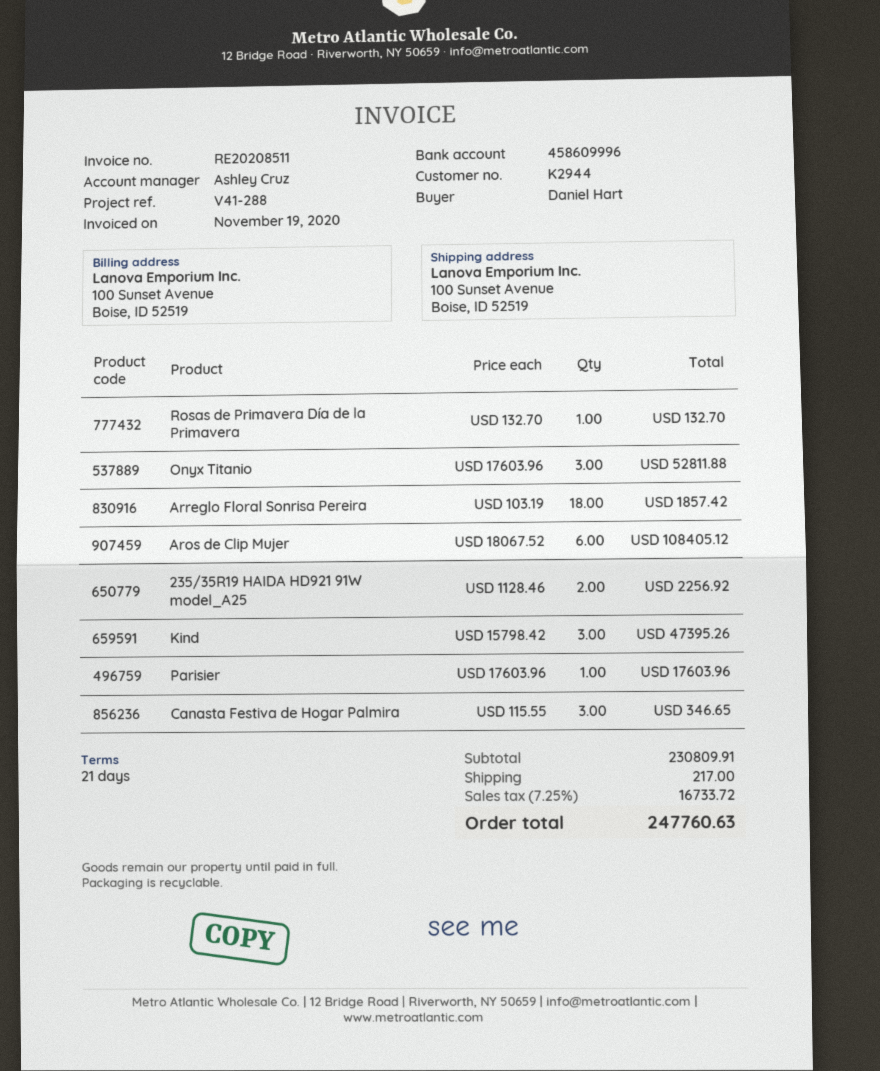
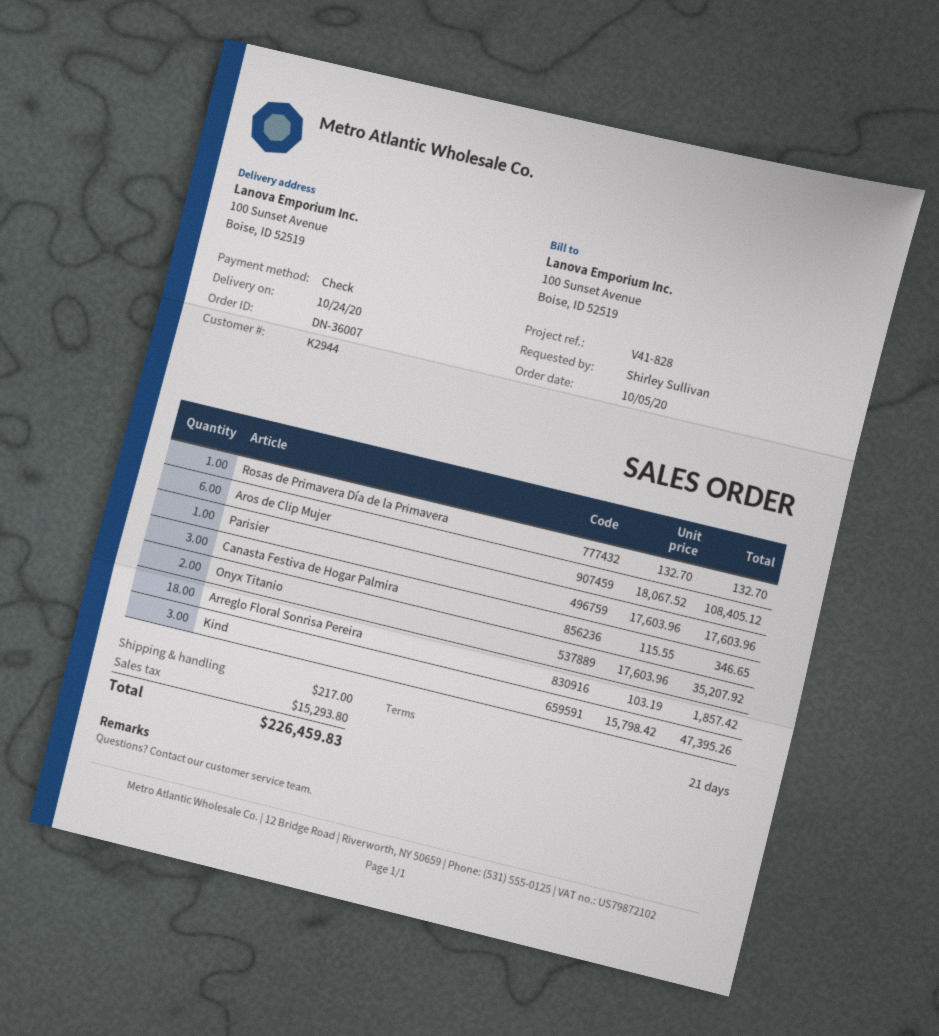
reference: V41-288 -> V41-828
ordered by: Daniel Hart -> Shirley Sullivan
Onyx Titanio: 3 x 17603.96 = 52811.88 -> 2 x 17603.96 = 35207.92
235/35R19 HAIDA HD921 91W model_A25: 2 x 1128.46 = 2256.92 -> none
tax: 16733.72 -> 15293.80
total: 247760.63 -> 226459.83

